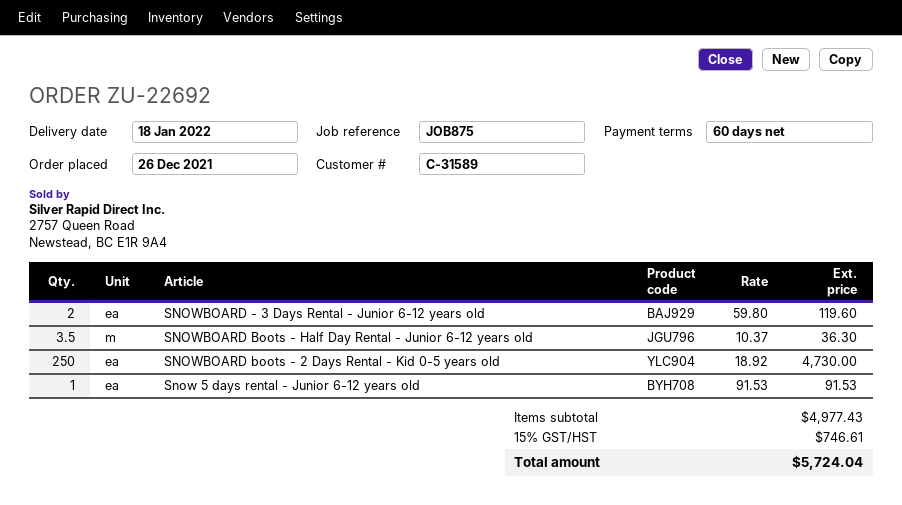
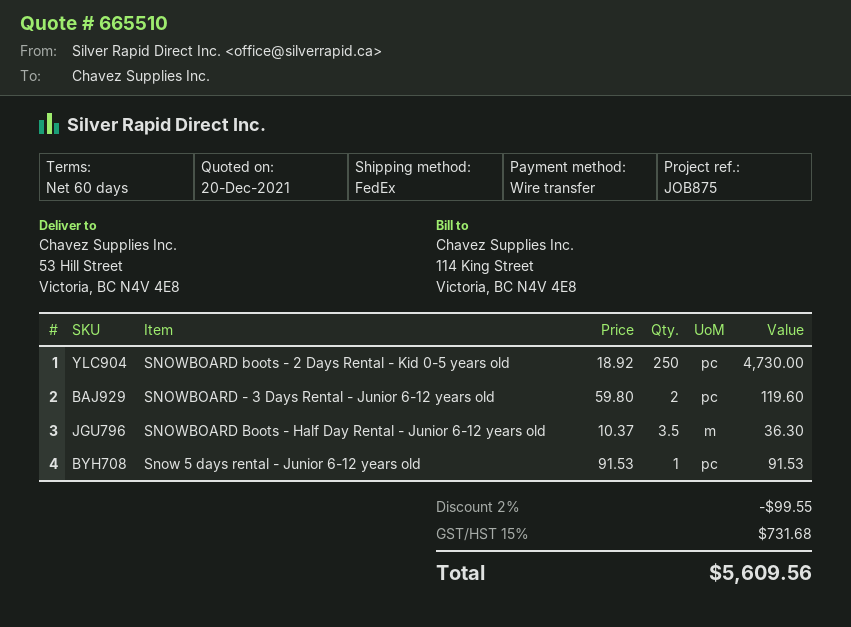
discount: none -> 2% = 99.55
tax: 15% = 746.61 -> 15% = 731.68
total: 5724.04 -> 5609.56

